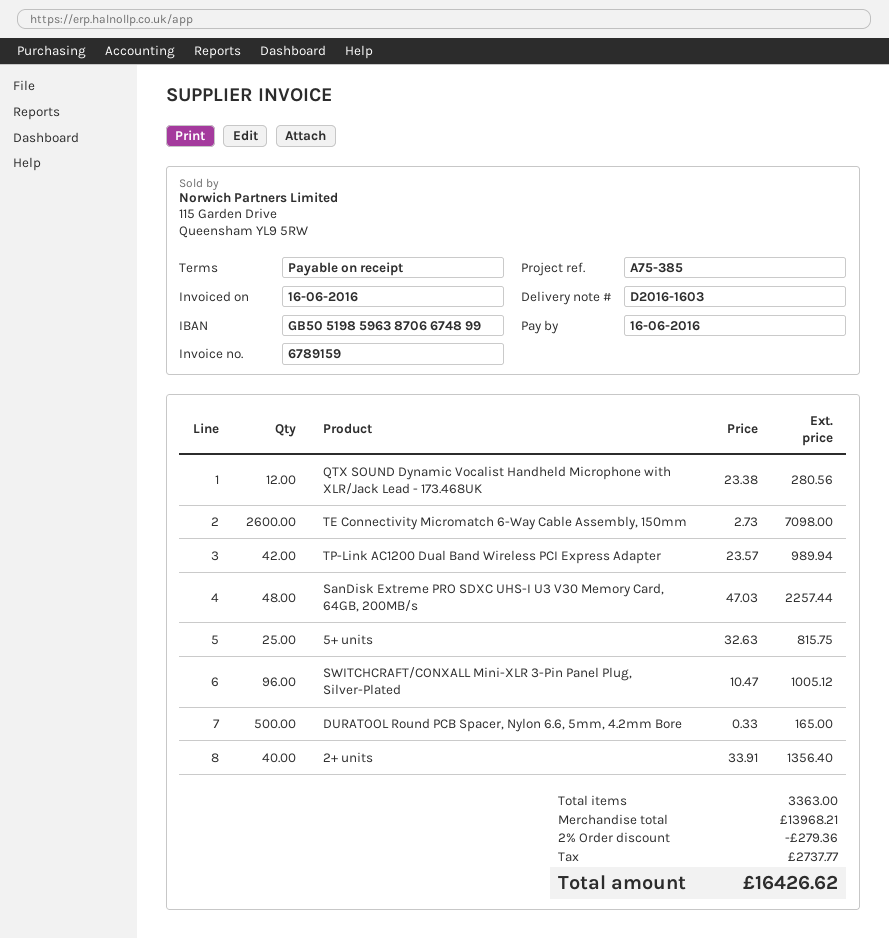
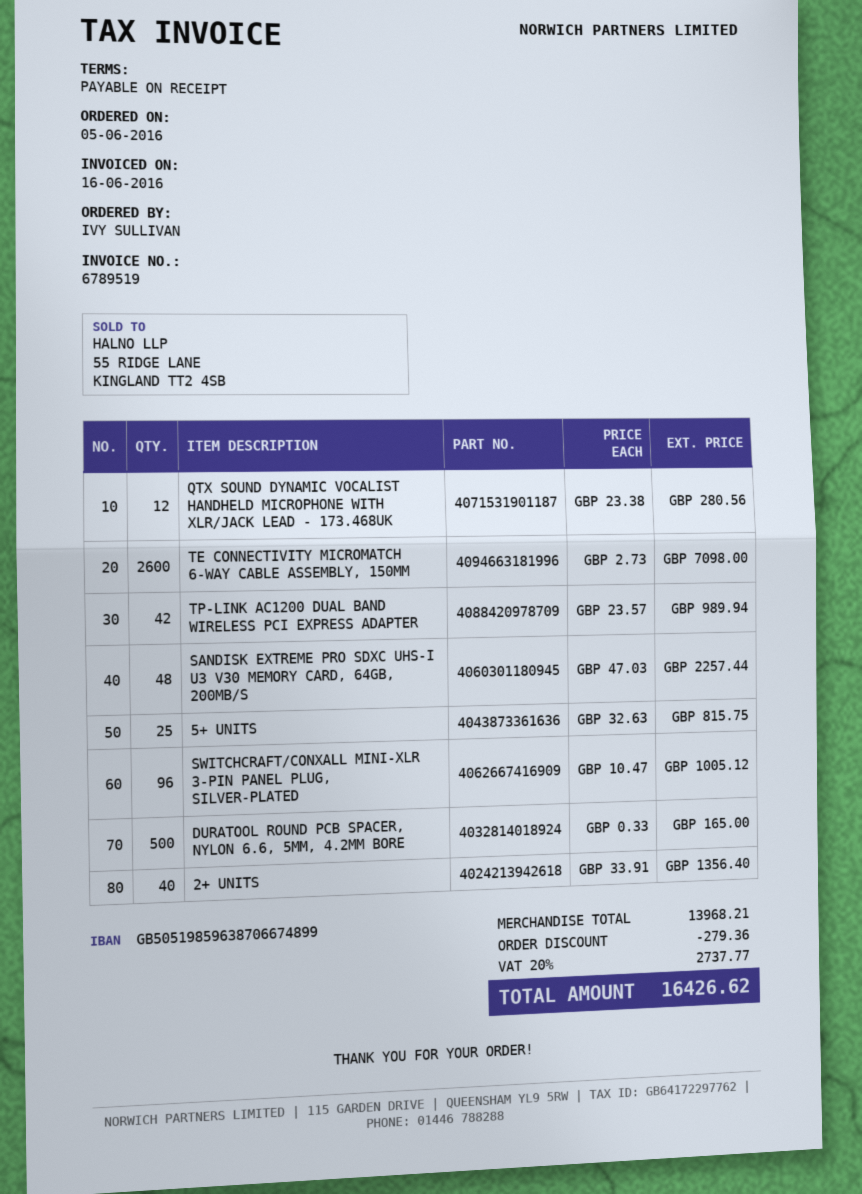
invoice number: 6789159 -> 6789519

